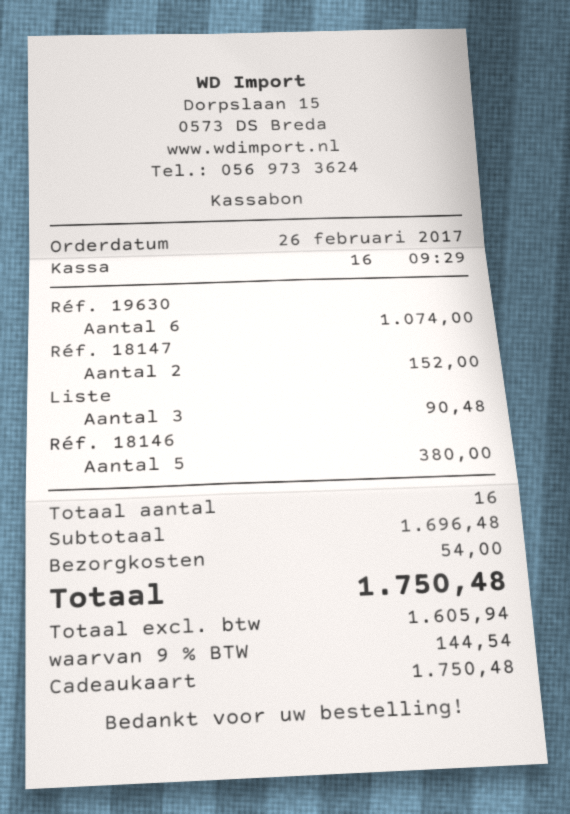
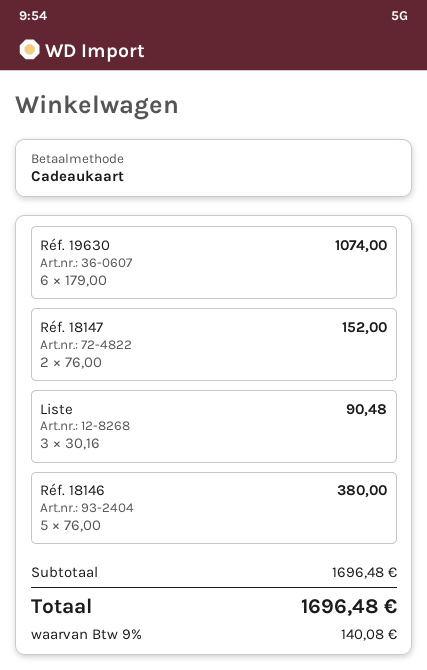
shipping: 54.00 -> none
tax: 9% = 144.54 -> 9% = 140.08
total: 1750.48 -> 1696.48

